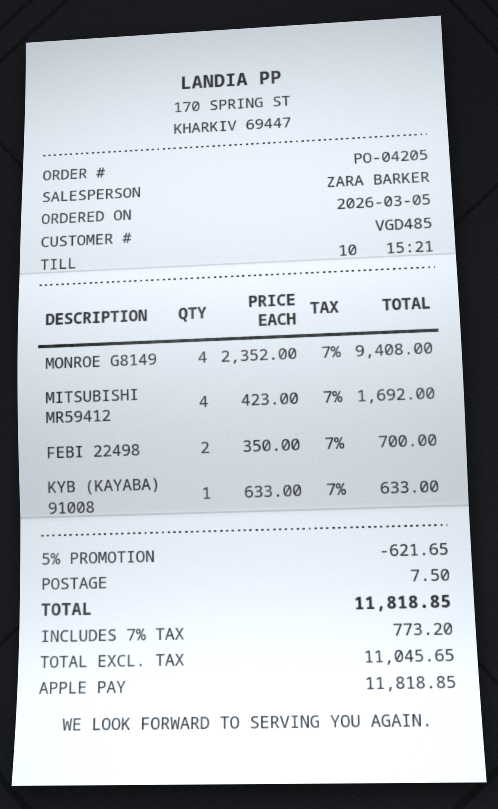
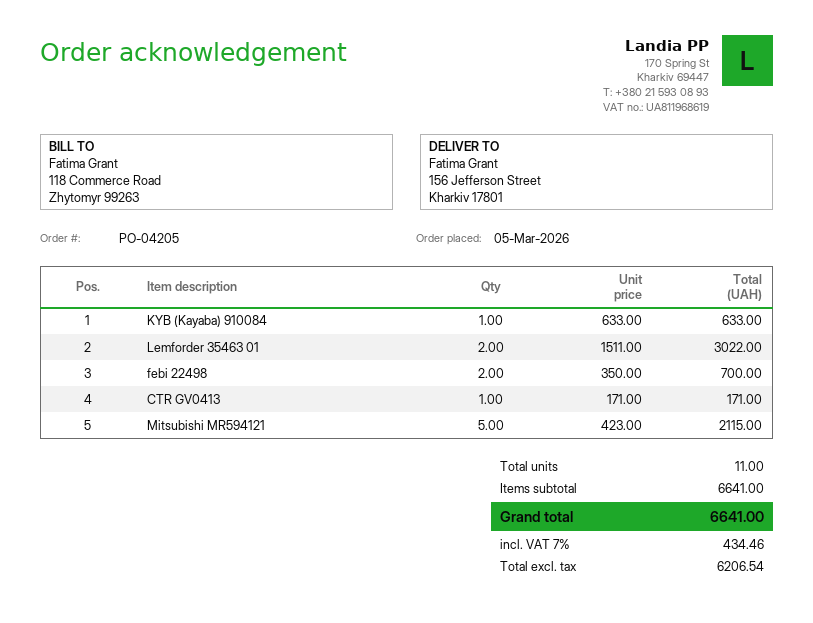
MONROE G8149: 4 x 2352.00 = 9408.00 -> none
MITSUBISHI MR59412: 4 x 423.00 = 1692.00 -> 5 x 423.00 = 2115.00
Lemforder 35463 01: none -> 2 x 1511.00 = 3022.00
CTR GV0413: none -> 1 x 171.00 = 171.00
discount: 5% = 621.65 -> none
shipping: 7.50 -> none
net: 11045.65 -> 6206.54
tax: 7% = 773.20 -> 7% = 434.46
total: 11818.85 -> 6641.00

